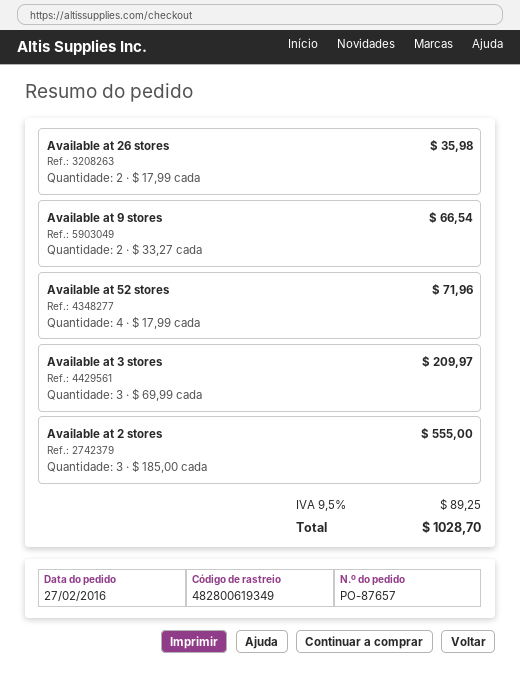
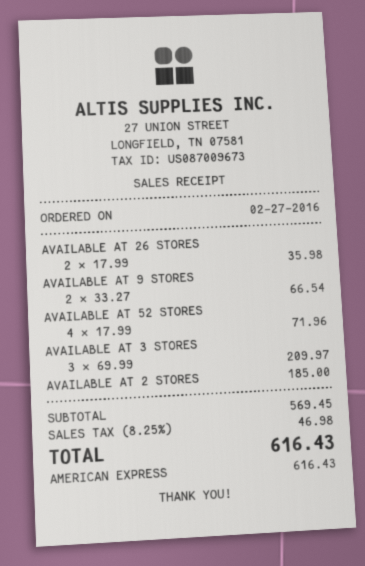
Available at 2 stores: 3 x 185.00 = 555.00 -> 1 x 185.00 = 185.00
tax: 9.5% = 89.25 -> 8.25% = 46.98
total: 1028.70 -> 616.43

